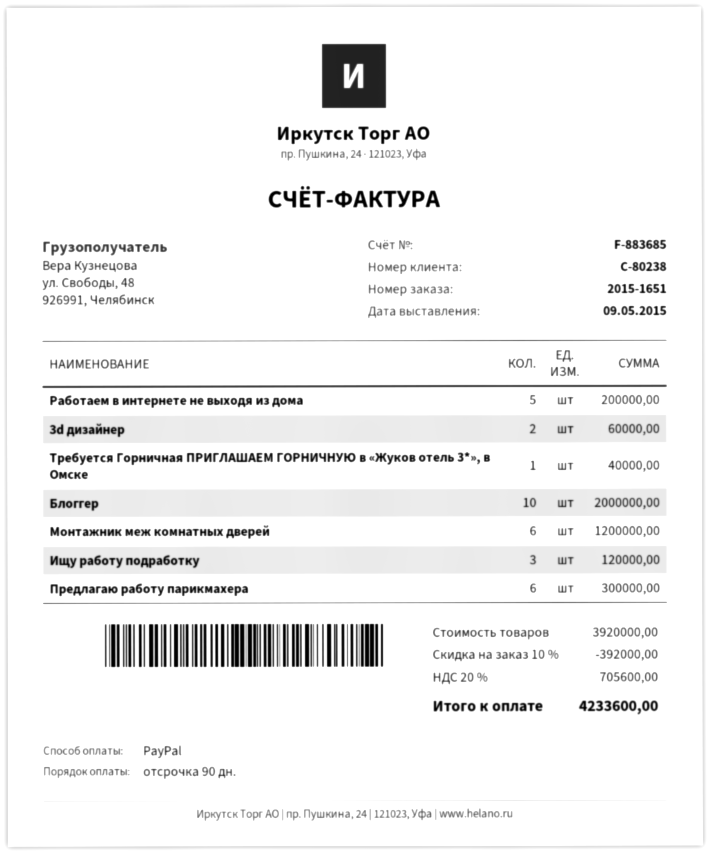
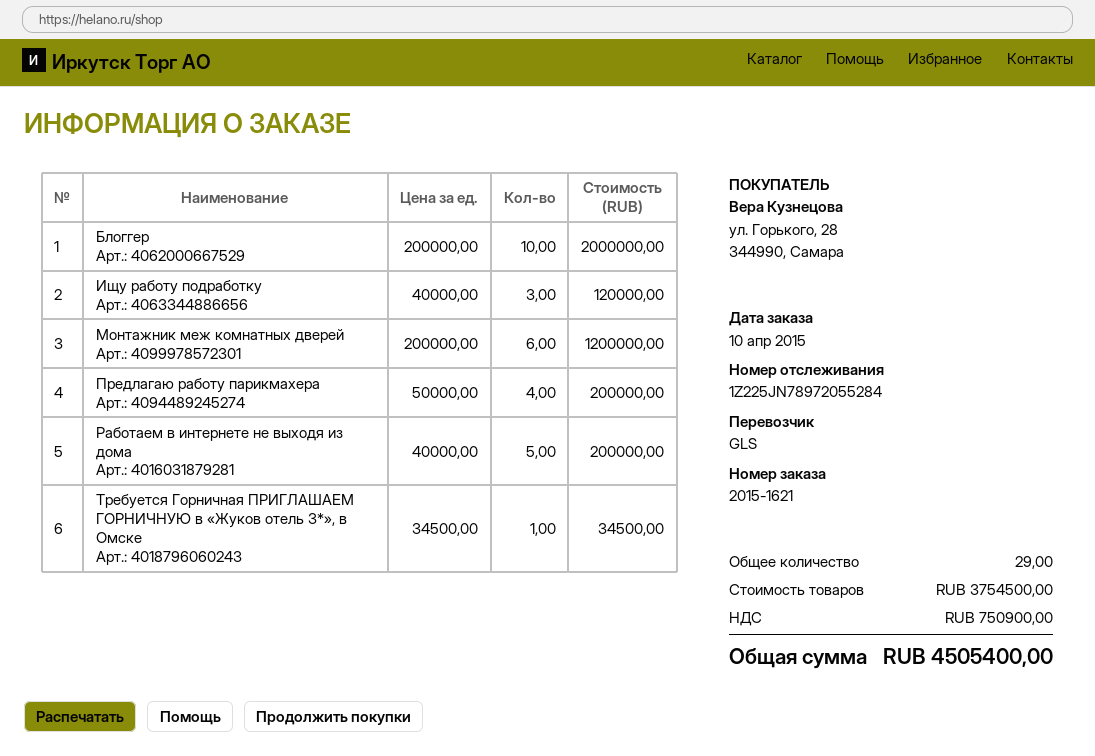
order number: 2015-1651 -> 2015-1621
3d дизайнер: 2 for 60000.00 -> none
Требуется Горничная ПPИГЛAШАЕМ ГОPНИЧНУЮ в «Жуков отель 3*», в Омске: 1 for 40000.00 -> 1 for 34500.00
Предлагаю работу парикмахера: 6 for 300000.00 -> 4 for 200000.00
subtotal: 3920000.00 -> 3754500.00
discount: 10% = 392000.00 -> none
tax: 705600.00 -> 750900.00
total: 4233600.00 -> 4505400.00

